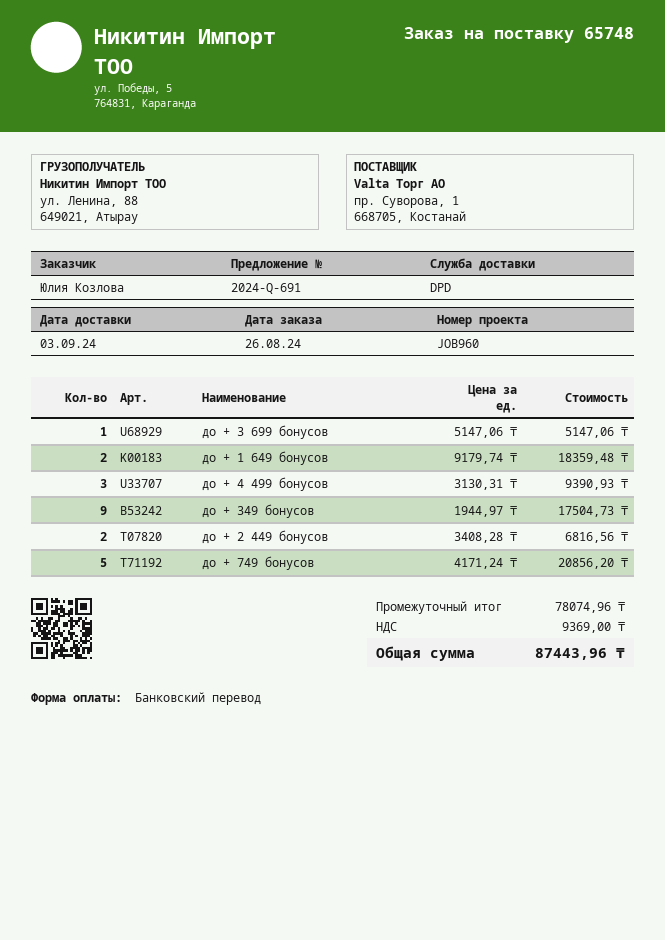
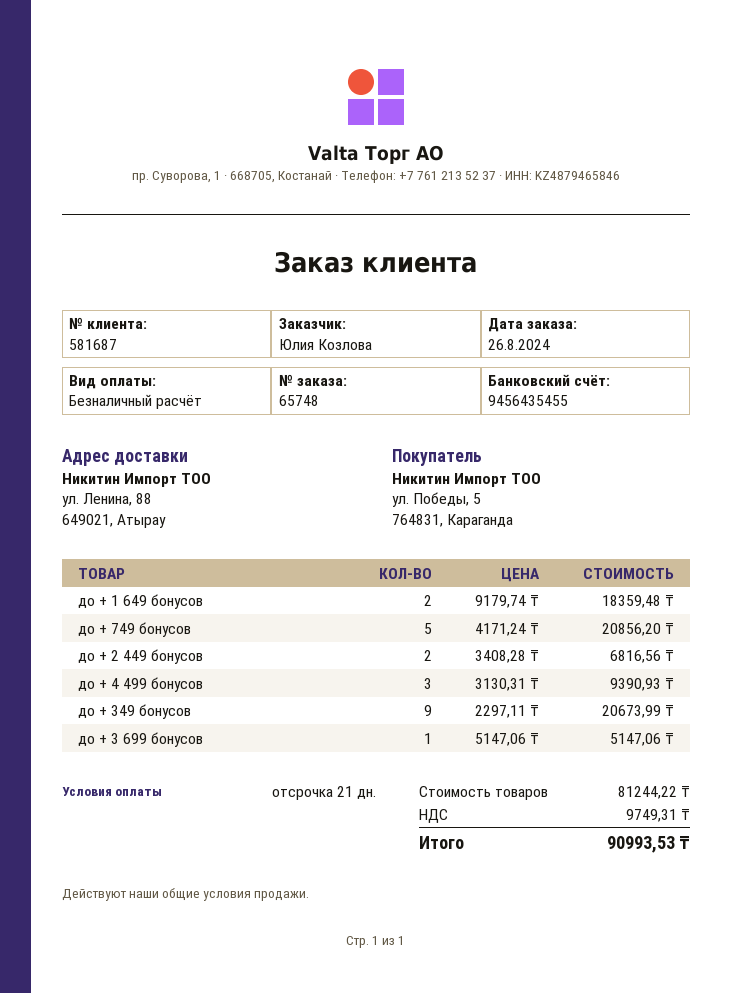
до + 349 бонусов: 9 x 1944.97 = 17504.73 -> 9 x 2297.11 = 20673.99
subtotal: 78074.96 -> 81244.22
tax: 9369.00 -> 9749.31
total: 87443.96 -> 90993.53

